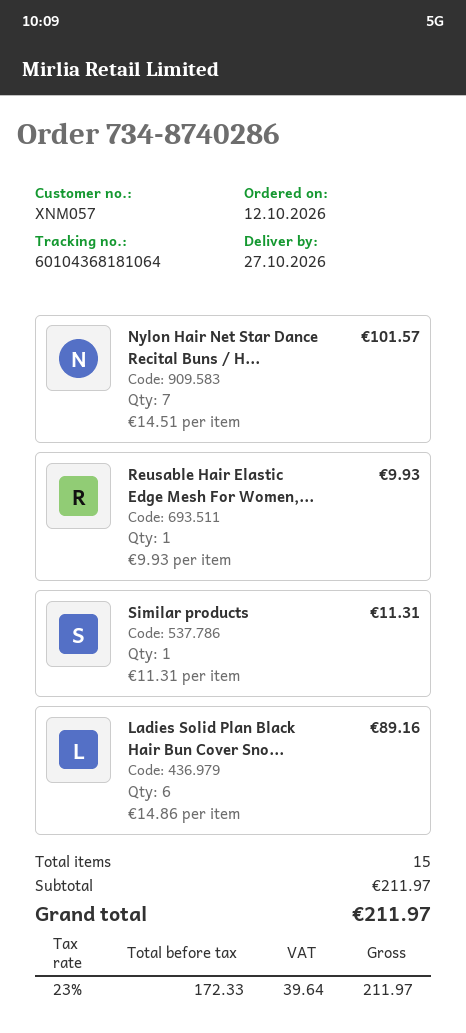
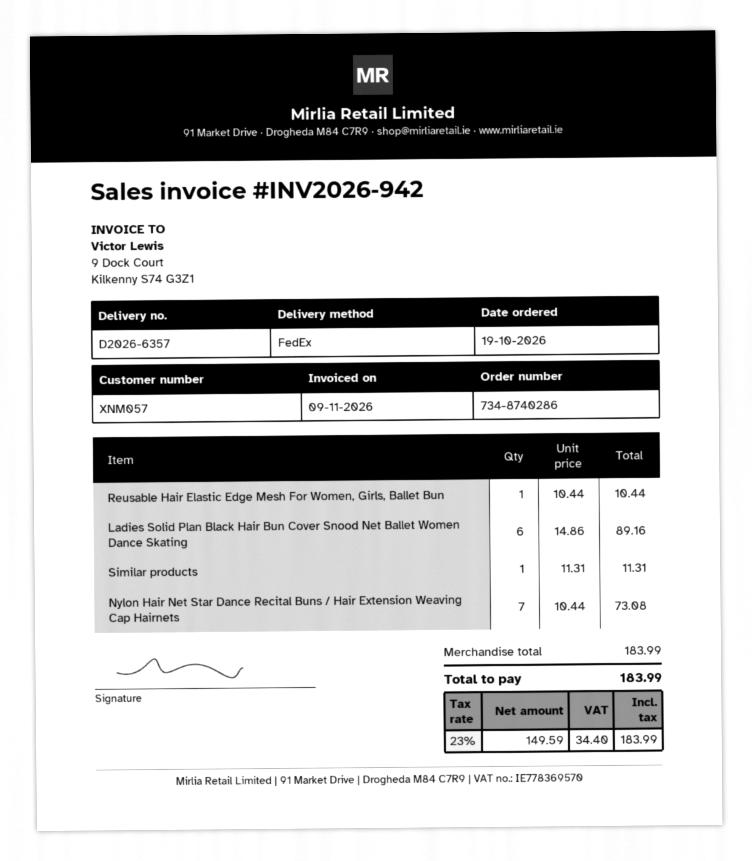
order date: 2026-10-12 -> 2026-10-19
Nylon Hair Net Star Dance Recital Buns / H...: 7 x 14.51 = 101.57 -> 7 x 10.44 = 73.08
Reusable Hair Elastic Edge Mesh For Women,...: 1 x 9.93 = 9.93 -> 1 x 10.44 = 10.44
subtotal: 211.97 -> 183.99
net: 172.33 -> 149.59
tax: 23% = 39.64 -> 23% = 34.40
total: 211.97 -> 183.99

